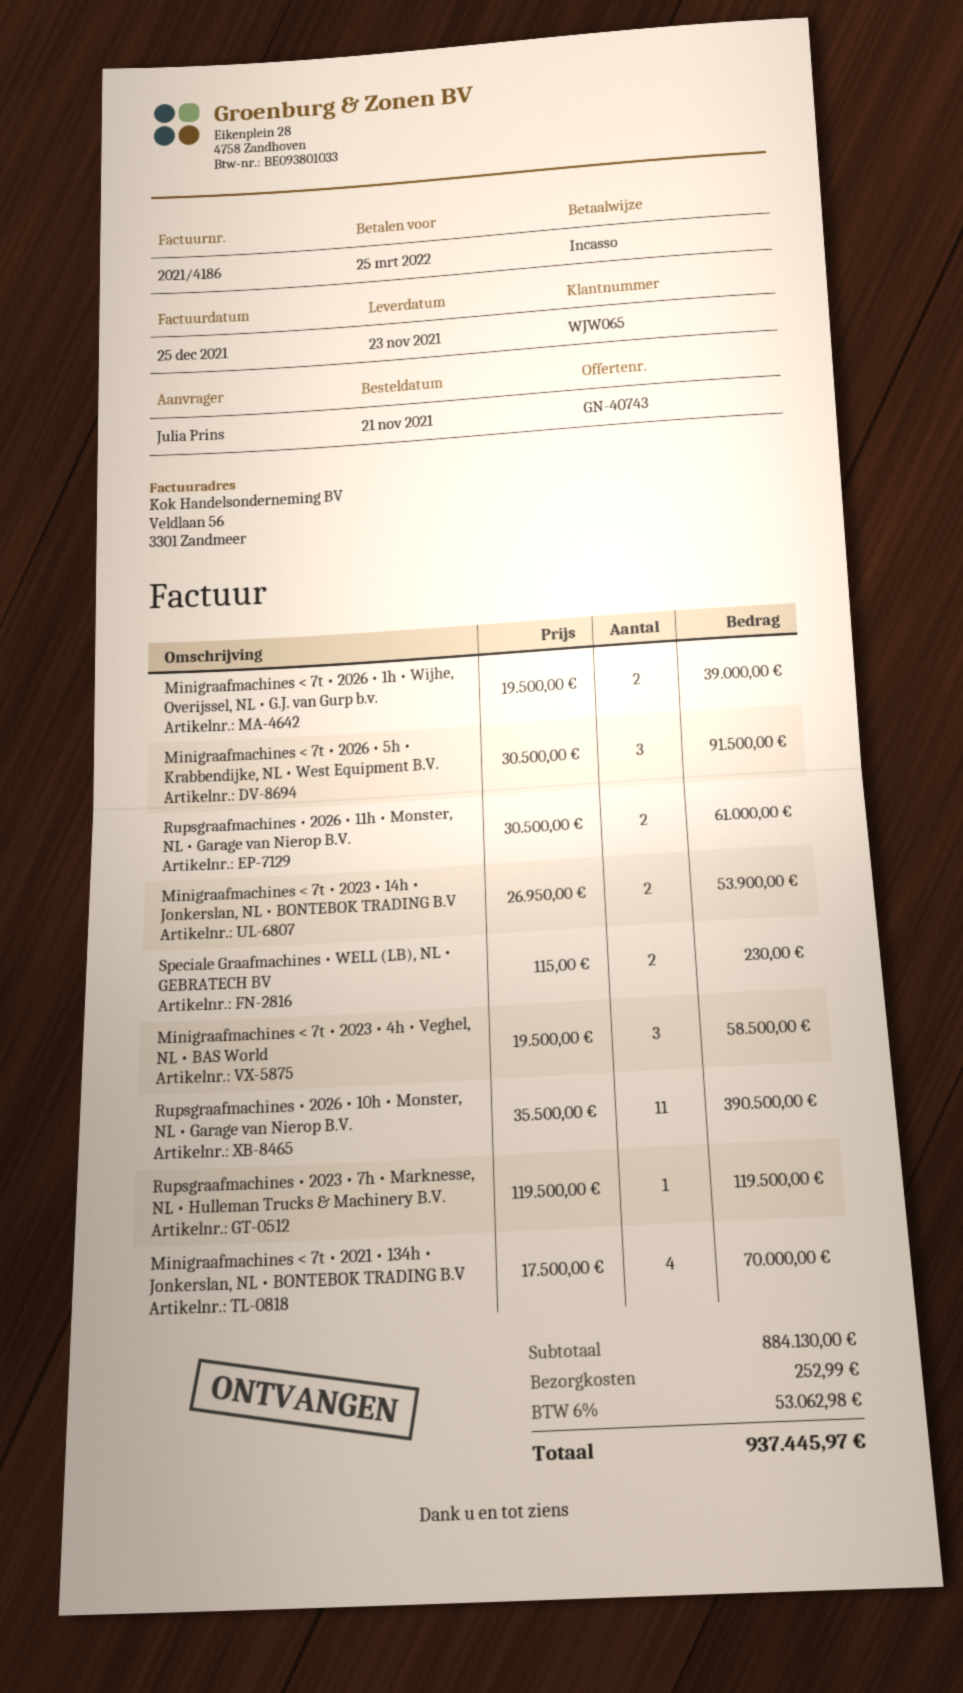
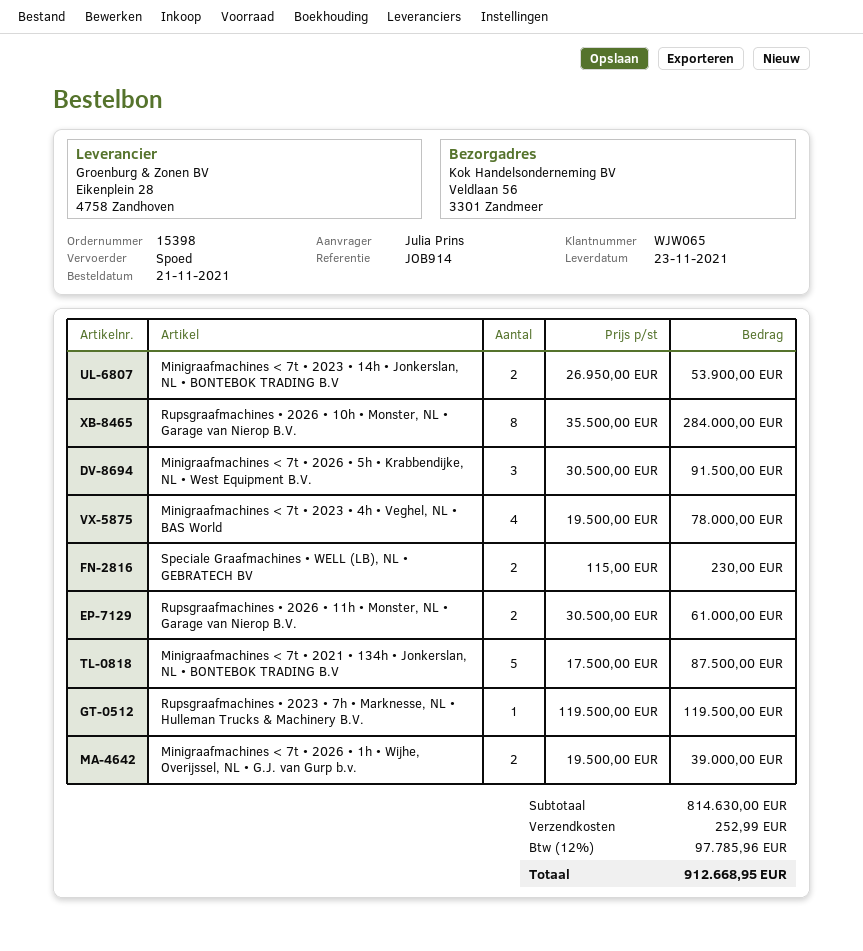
Minigraafmachines < 7t • 2023 • 4h • Veghel, NL • BAS World: 3 x 19500.00 = 58500.00 -> 4 x 19500.00 = 78000.00
Rupsgraafmachines • 2026 • 10h • Monster, NL • Garage van Nierop B.V.: 11 x 35500.00 = 390500.00 -> 8 x 35500.00 = 284000.00
Minigraafmachines < 7t • 2021 • 134h • Jonkerslan, NL • BONTEBOK TRADING B.V: 4 x 17500.00 = 70000.00 -> 5 x 17500.00 = 87500.00
subtotal: 884130.00 -> 814630.00
tax: 6% = 53062.98 -> 12% = 97785.96
total: 937445.97 -> 912668.95

